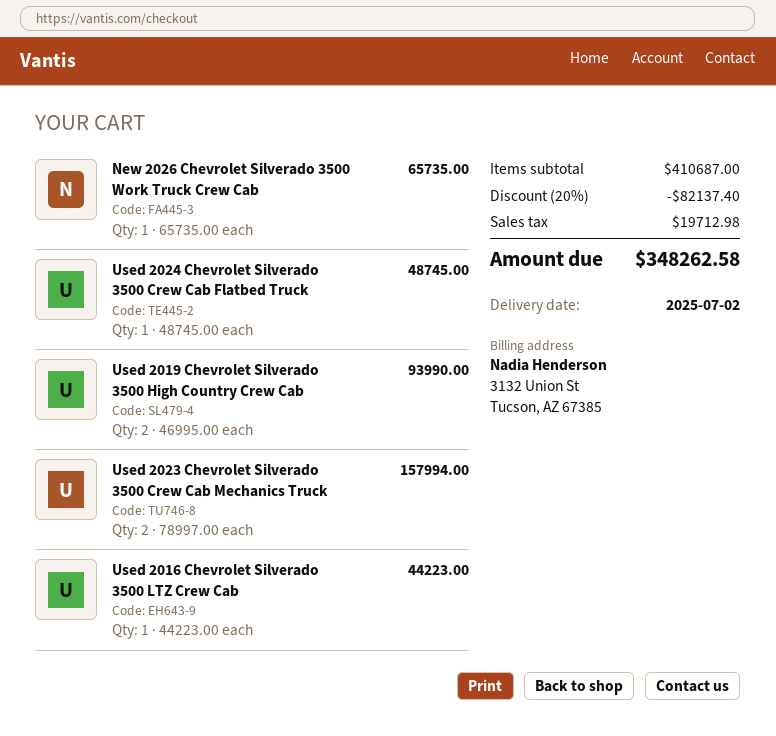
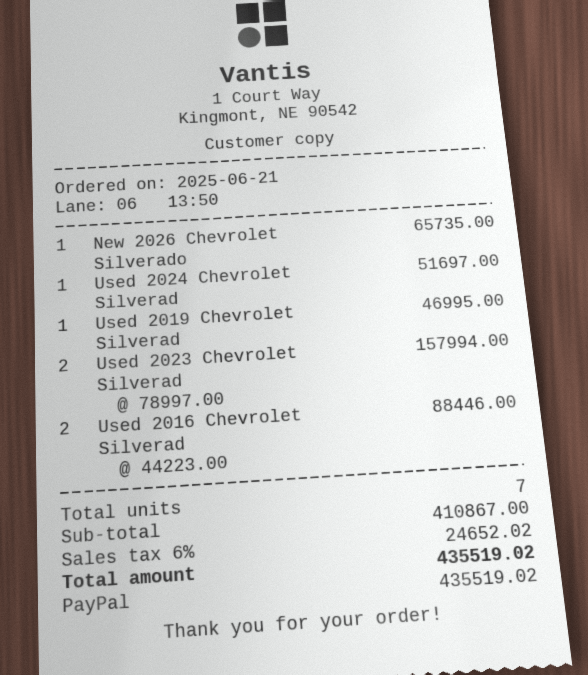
Used 2024 Chevrolet Silverado 3500 Crew Cab Flatbed Truck: 1 x 48745.00 = 48745.00 -> 1 x 51697.00 = 51697.00
Used 2019 Chevrolet Silverado 3500 High Country Crew Cab: 2 x 46995.00 = 93990.00 -> 1 x 46995.00 = 46995.00
Used 2016 Chevrolet Silverado 3500 LTZ Crew Cab: 1 x 44223.00 = 44223.00 -> 2 x 44223.00 = 88446.00
subtotal: 410687.00 -> 410867.00
discount: 20% = 82137.40 -> none
tax: 19712.98 -> 24652.02
total: 348262.58 -> 435519.02

